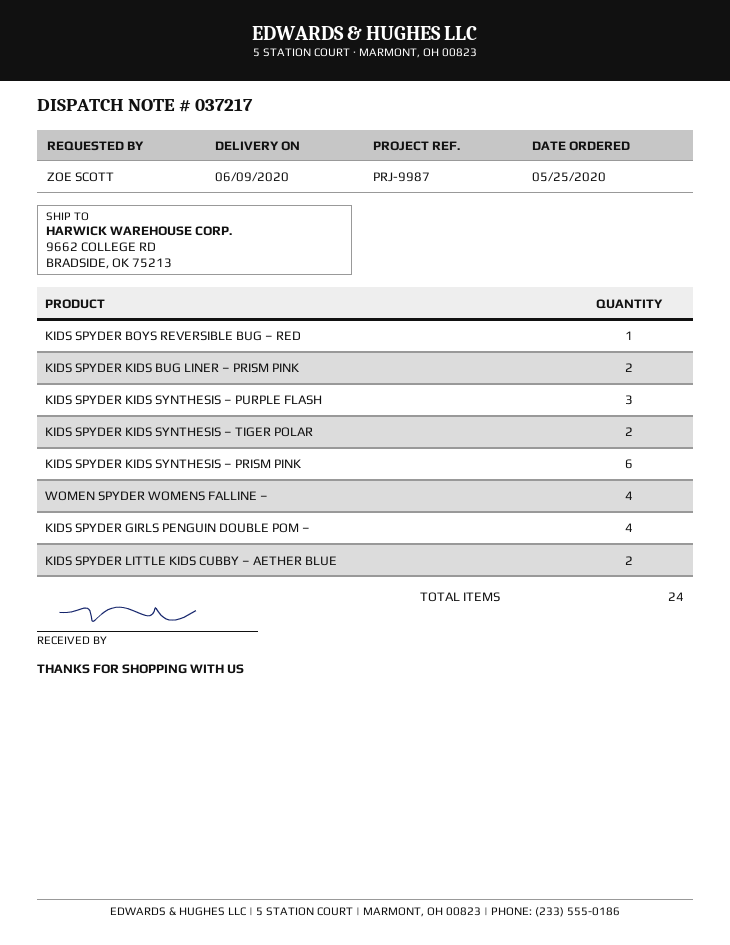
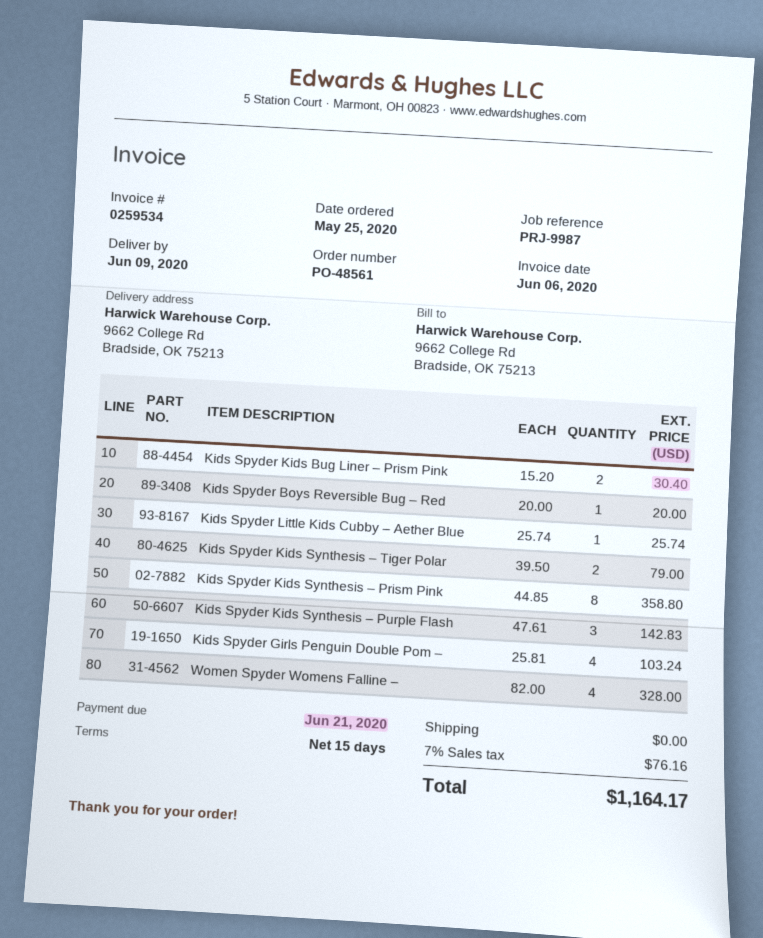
KIDS SPYDER KIDS SYNTHESIS – PRISM PINK: 6 -> 8
KIDS SPYDER LITTLE KIDS CUBBY – AETHER BLUE: 2 -> 1

